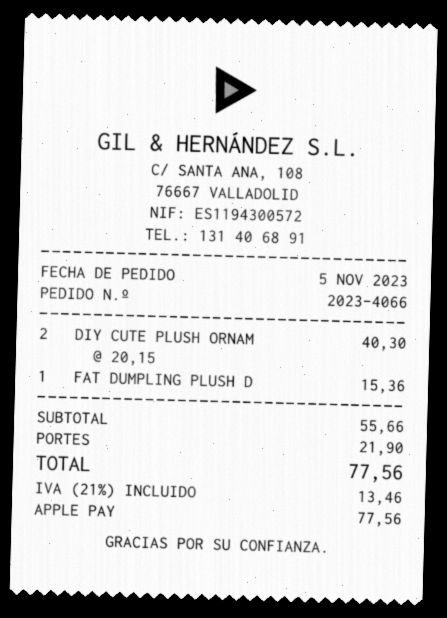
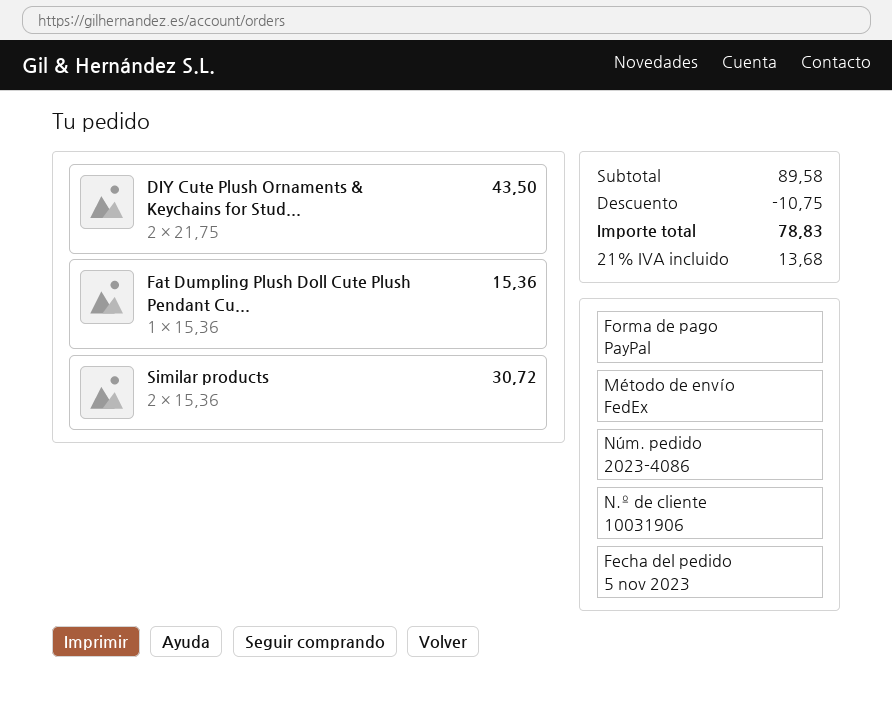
order number: 2023-4066 -> 2023-4086
payment method: Apple Pay -> PayPal
DIY CUTE PLUSH ORNAM: 2 x 20.15 = 40.30 -> 2 x 21.75 = 43.50
Similar products: none -> 2 x 15.36 = 30.72
subtotal: 55.66 -> 89.58
discount: none -> 10.75
shipping: 21.90 -> none
tax: 21% = 13.46 -> 21% = 13.68
total: 77.56 -> 78.83

